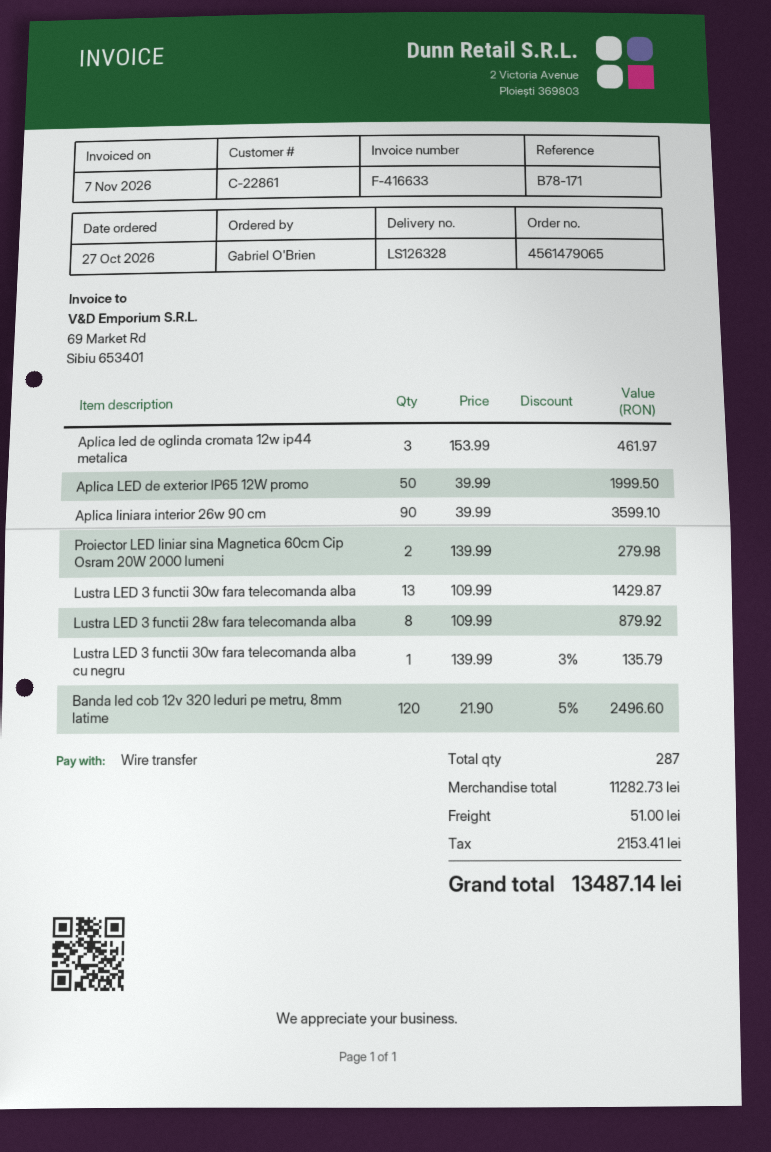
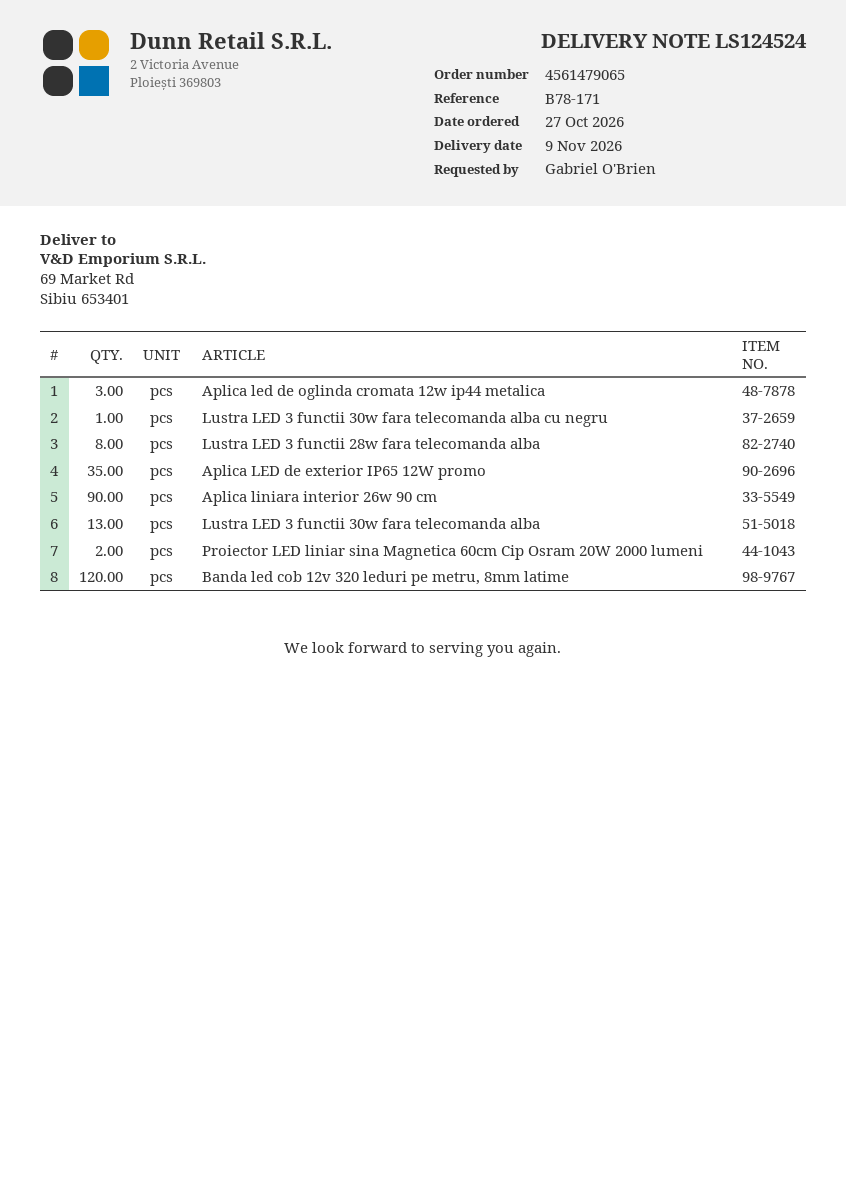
delivery note number: LS126328 -> LS124524
Aplica LED de exterior IP65 12W promo: 50 -> 35

